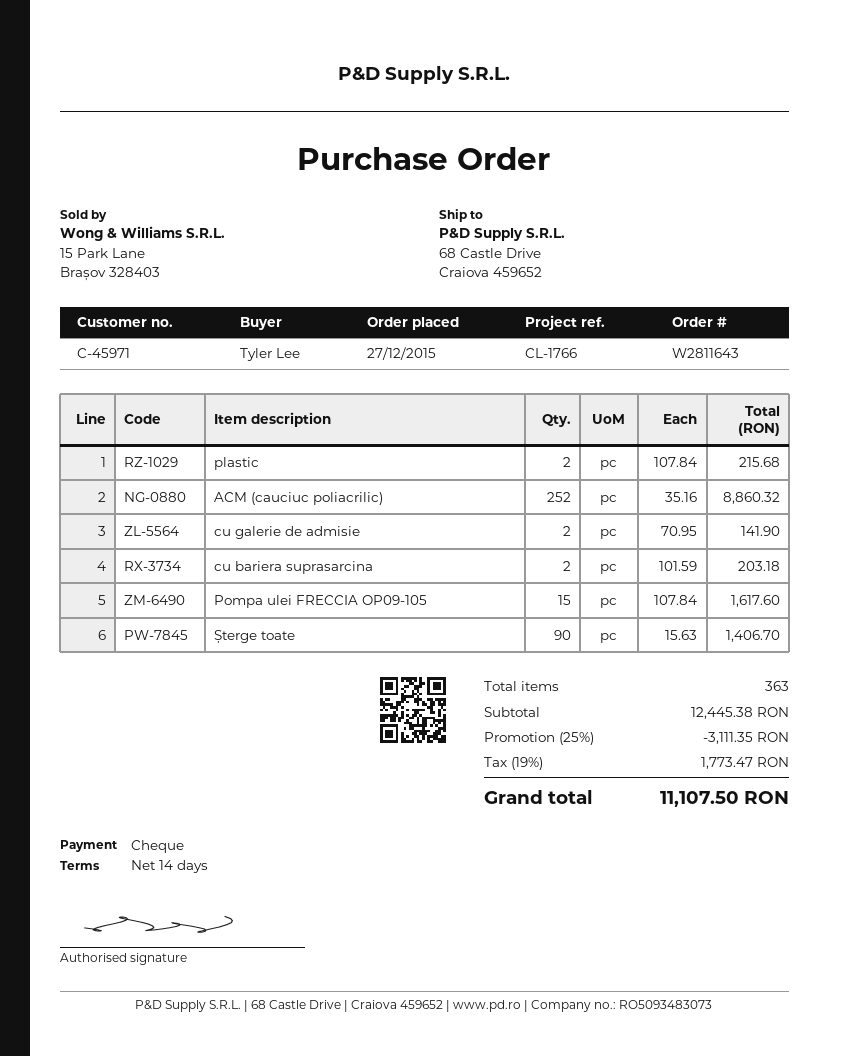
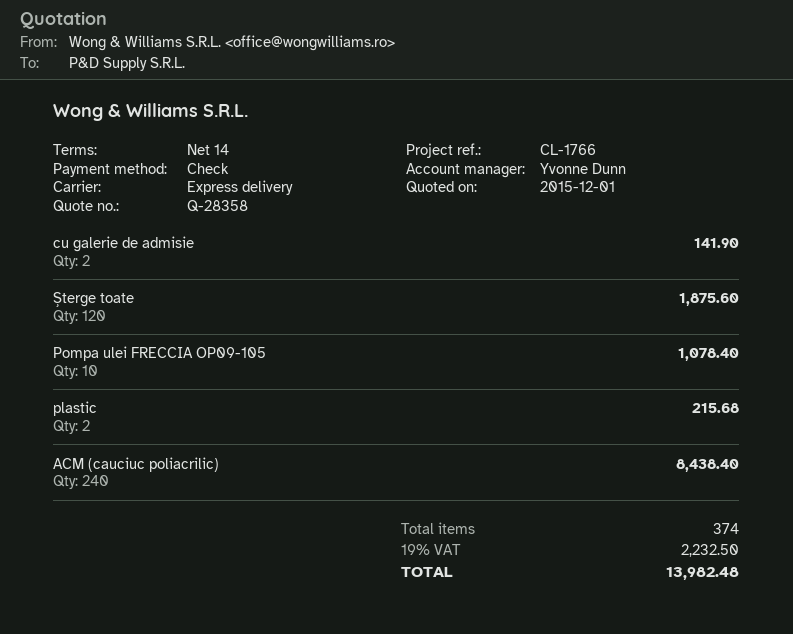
ACM (cauciuc poliacrilic): 252 for 8860.32 -> 240 for 8438.40
cu bariera suprasarcina: 2 for 203.18 -> none
Pompa ulei FRECCIA OP09-105: 15 for 1617.60 -> 10 for 1078.40
Șterge toate: 90 for 1406.70 -> 120 for 1875.60
total quantity: 363 -> 374
discount: 25% = 3111.35 -> none
tax: 19% = 1773.47 -> 19% = 2232.50
total: 11107.50 -> 13982.48

